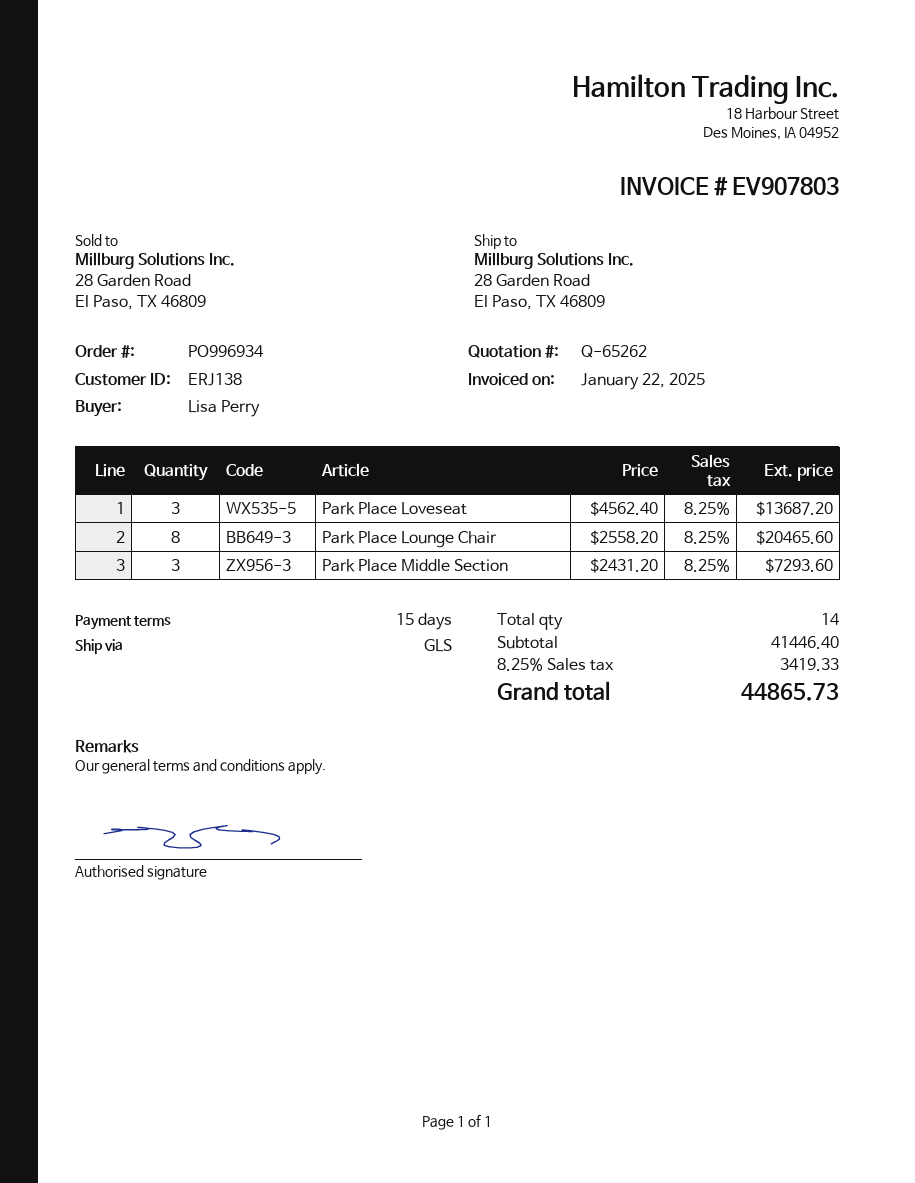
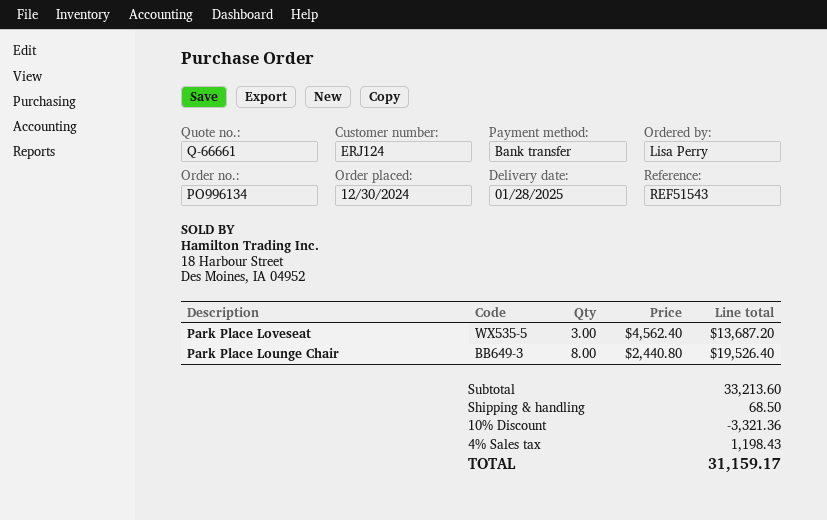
quote number: Q-65262 -> Q-66661
order number: PO996934 -> PO996134
customer number: ERJ138 -> ERJ124
Park Place Lounge Chair: 8 x 2558.20 = 20465.60 -> 8 x 2440.80 = 19526.40
Park Place Middle Section: 3 x 2431.20 = 7293.60 -> none
subtotal: 41446.40 -> 33213.60
discount: none -> 10% = 3321.36
shipping: none -> 68.50
tax: 8.25% = 3419.33 -> 4% = 1198.43
total: 44865.73 -> 31159.17

